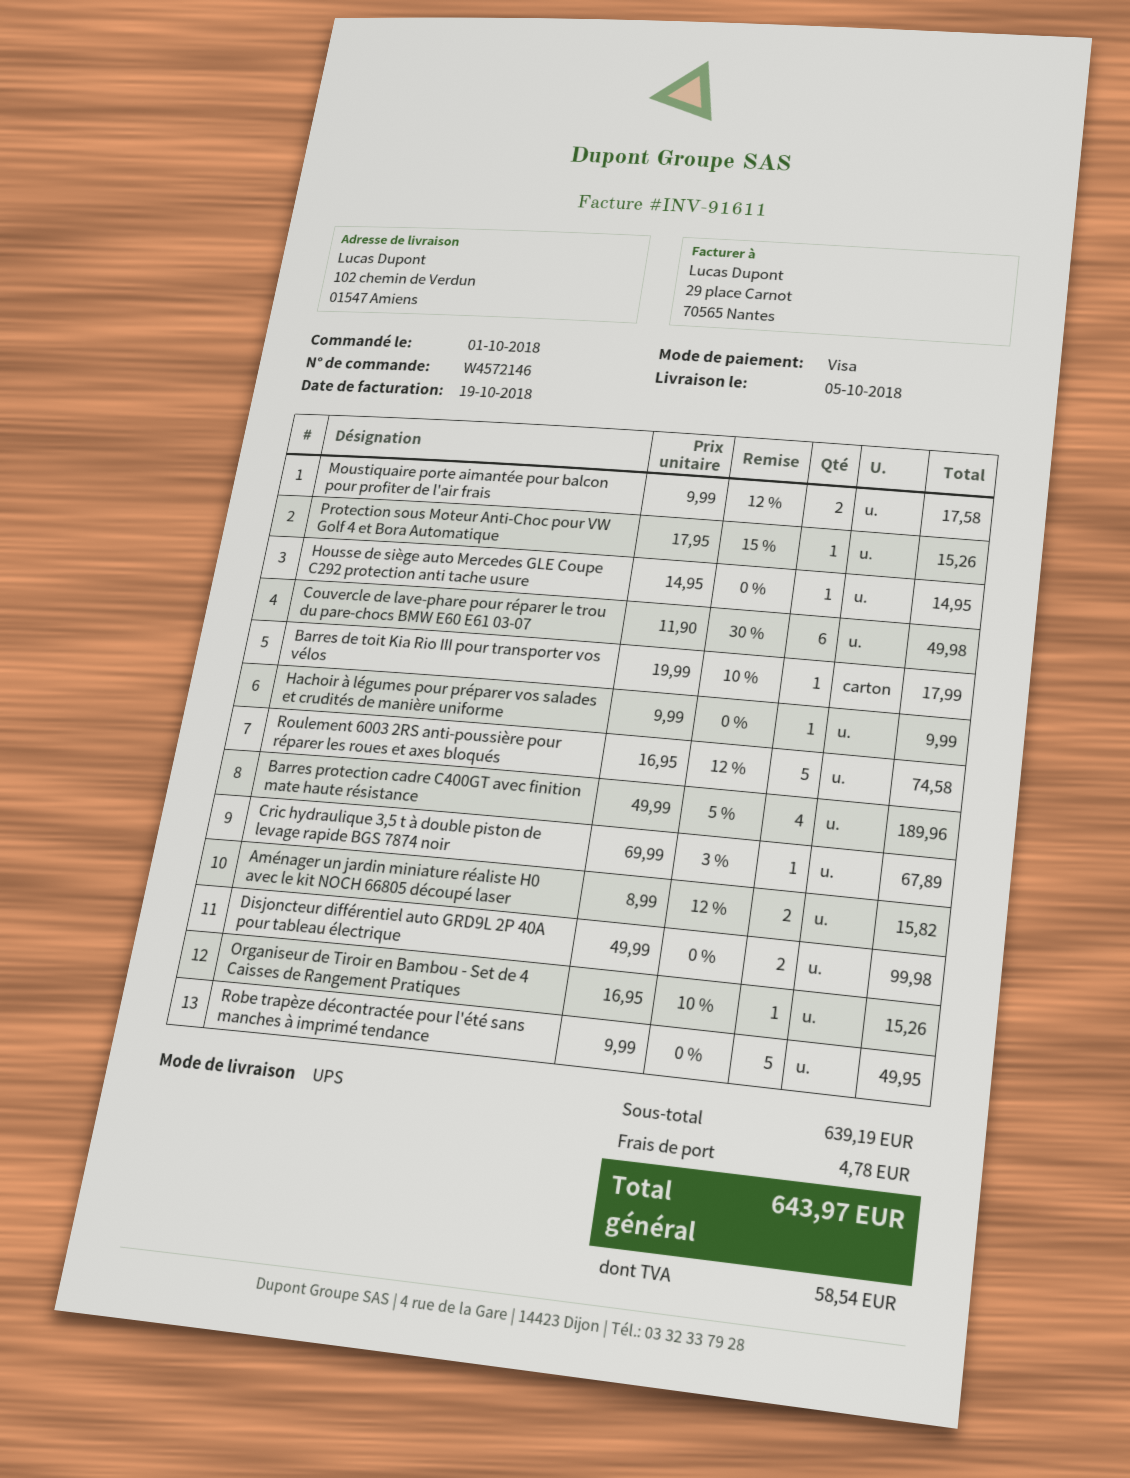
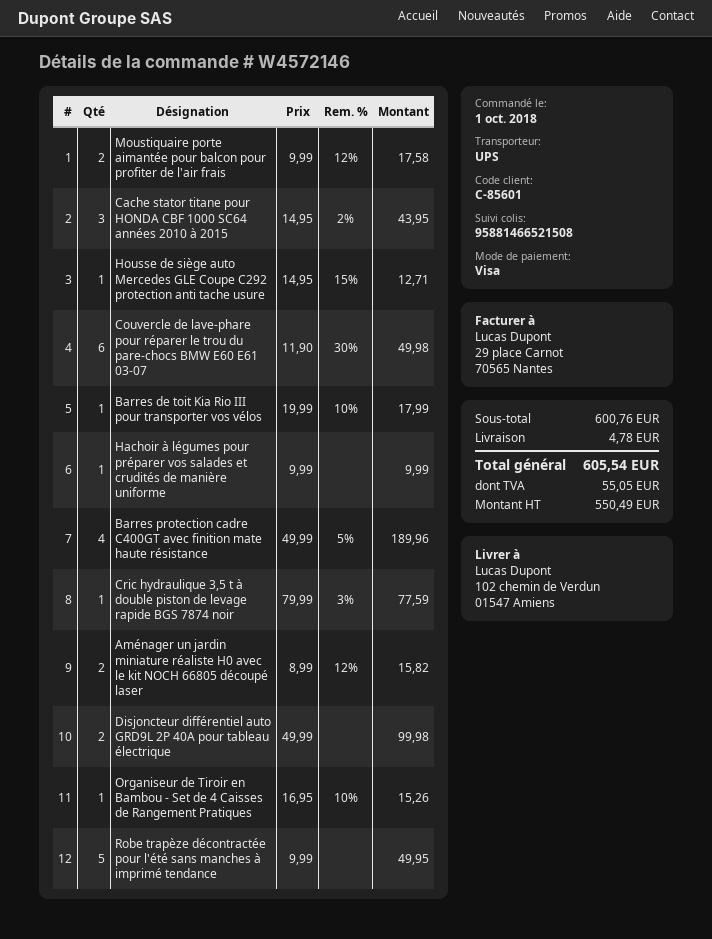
Protection sous Moteur Anti-Choc pour VW Golf 4 et Bora Automatique: 1 x 17.95 - 15% = 15.26 -> none
Housse de siège auto Mercedes GLE Coupe C292 protection anti tache usure: 1 x 14.95 = 14.95 -> 1 x 14.95 - 15% = 12.71
Roulement 6003 2RS anti-poussière pour réparer les roues et axes bloqués: 5 x 16.95 - 12% = 74.58 -> none
Cric hydraulique 3,5 t à double piston de levage rapide BGS 7874 noir: 1 x 69.99 - 3% = 67.89 -> 1 x 79.99 - 3% = 77.59
Cache stator titane pour HONDA CBF 1000 SC64 années 2010 à 2015: none -> 3 x 14.95 - 2% = 43.95
subtotal: 639.19 -> 600.76
tax: 58.54 -> 55.05
total: 643.97 -> 605.54

